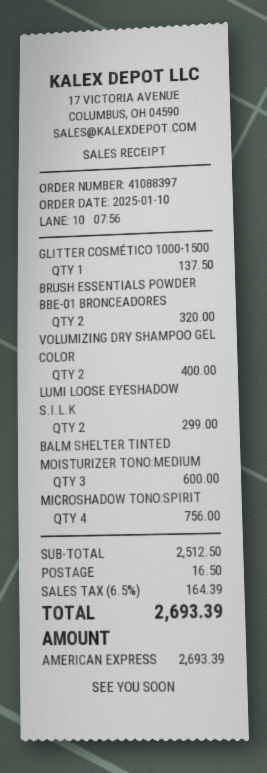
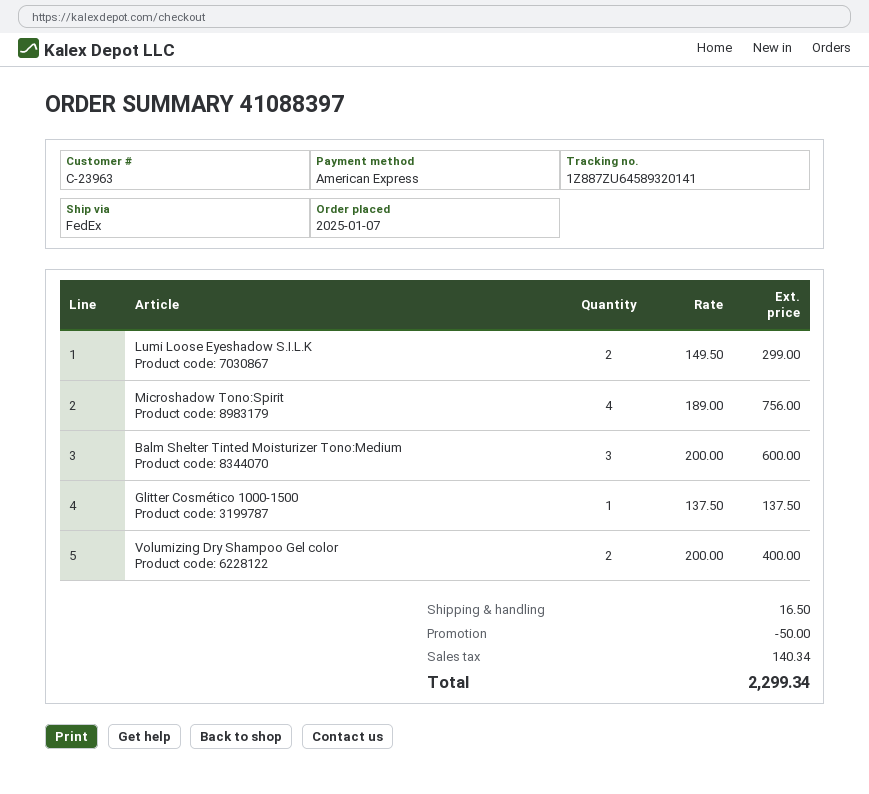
order date: 2025-01-10 -> 2025-01-07
BRUSH ESSENTIALS POWDER BBE-01 BRONCEADORES: 2 for 320.00 -> none
discount: none -> 50.00
tax: 164.39 -> 140.34
total: 2693.39 -> 2299.34

